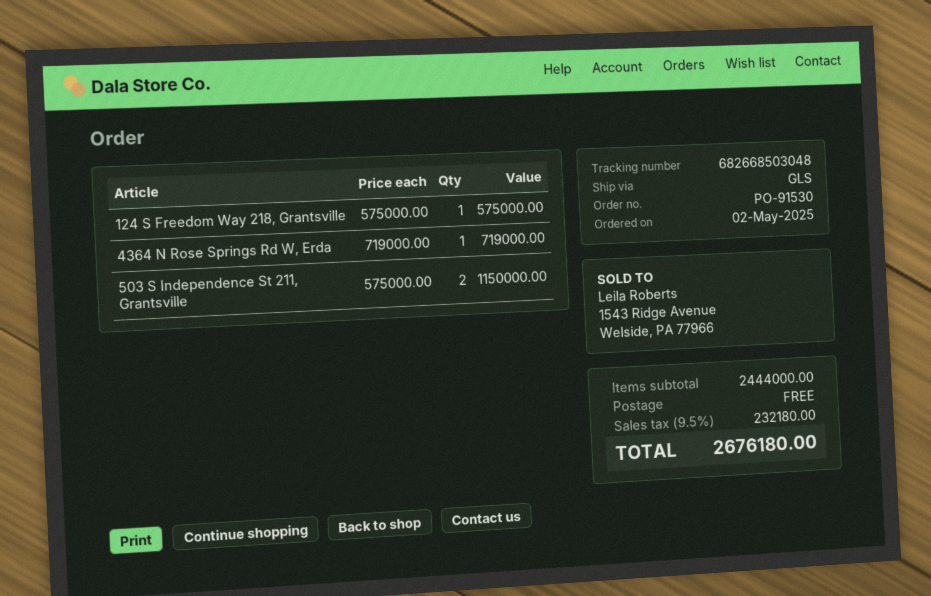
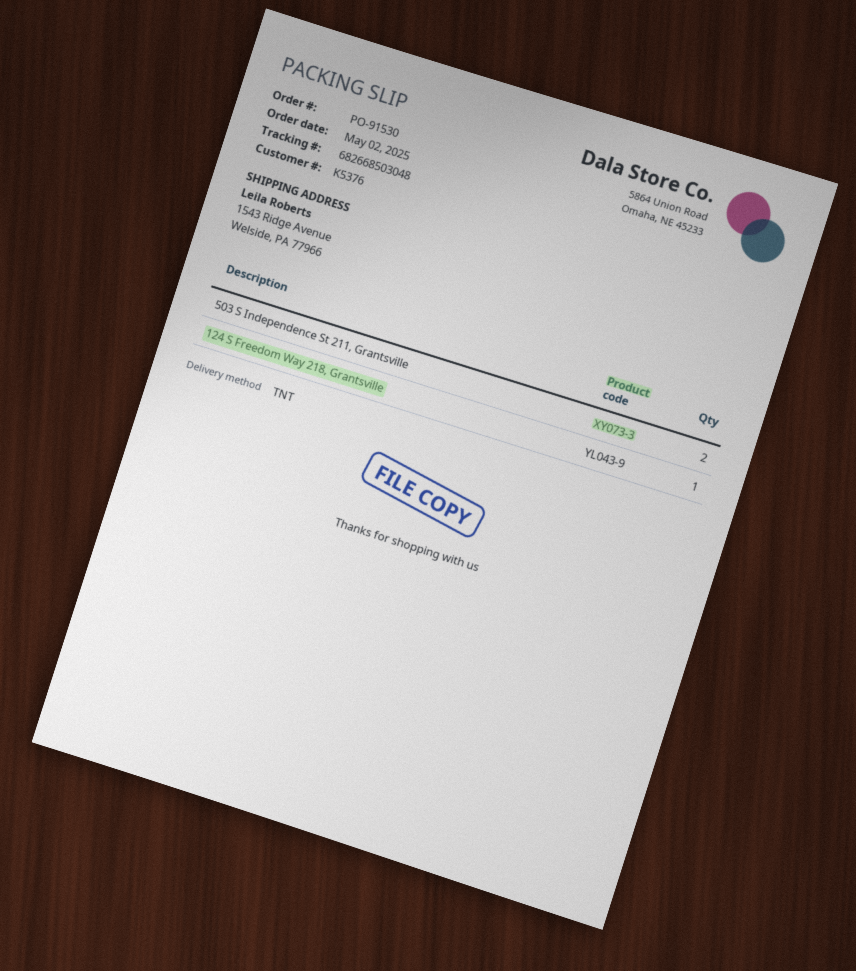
shipping method: GLS -> TNT
4364 N Rose Springs Rd W, Erda: 1 -> none

